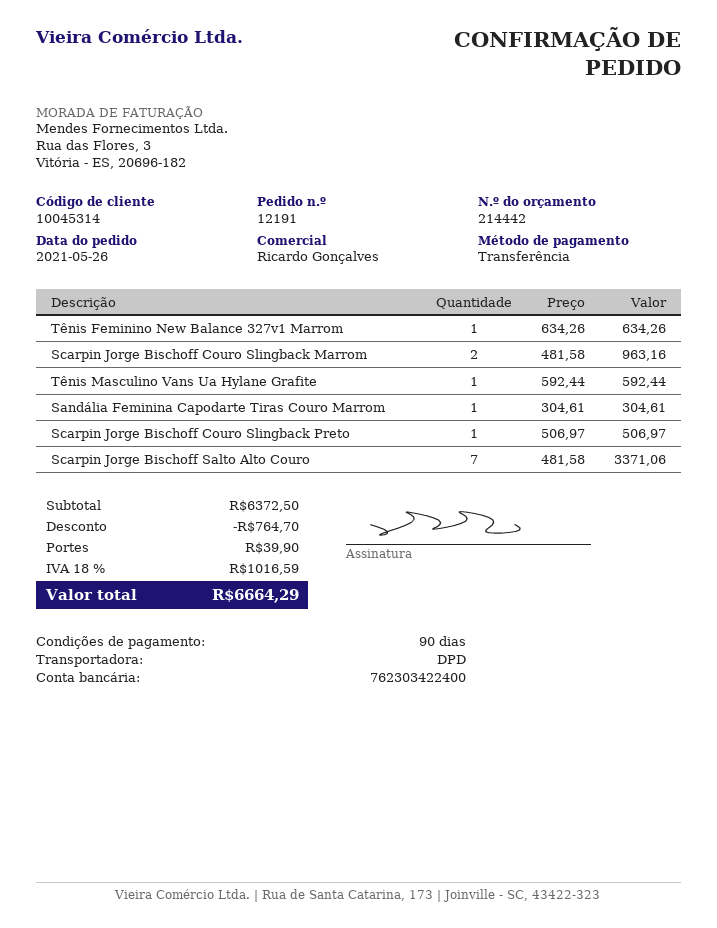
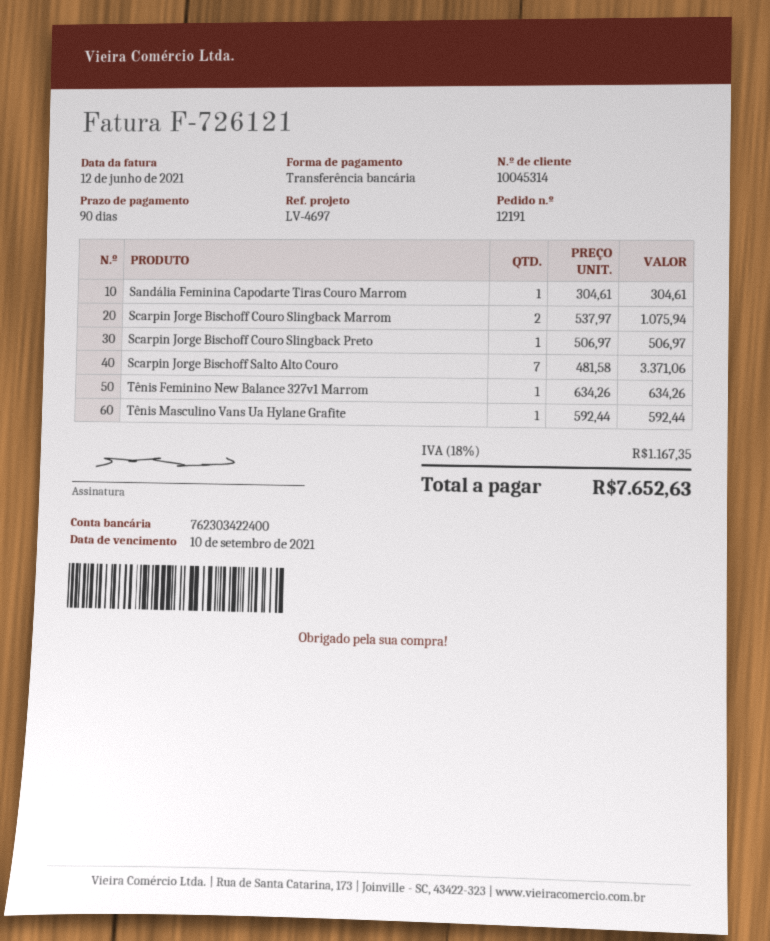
Scarpin Jorge Bischoff Couro Slingback Marrom: 2 x 481.58 = 963.16 -> 2 x 537.97 = 1075.94
discount: 764.70 -> none
shipping: 39.90 -> none
tax: 18% = 1016.59 -> 18% = 1167.35
total: 6664.29 -> 7652.63

